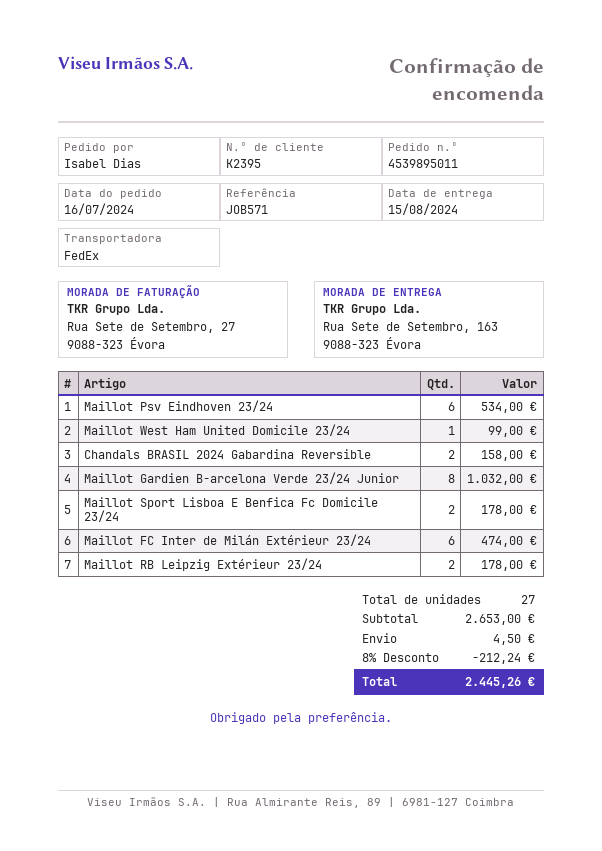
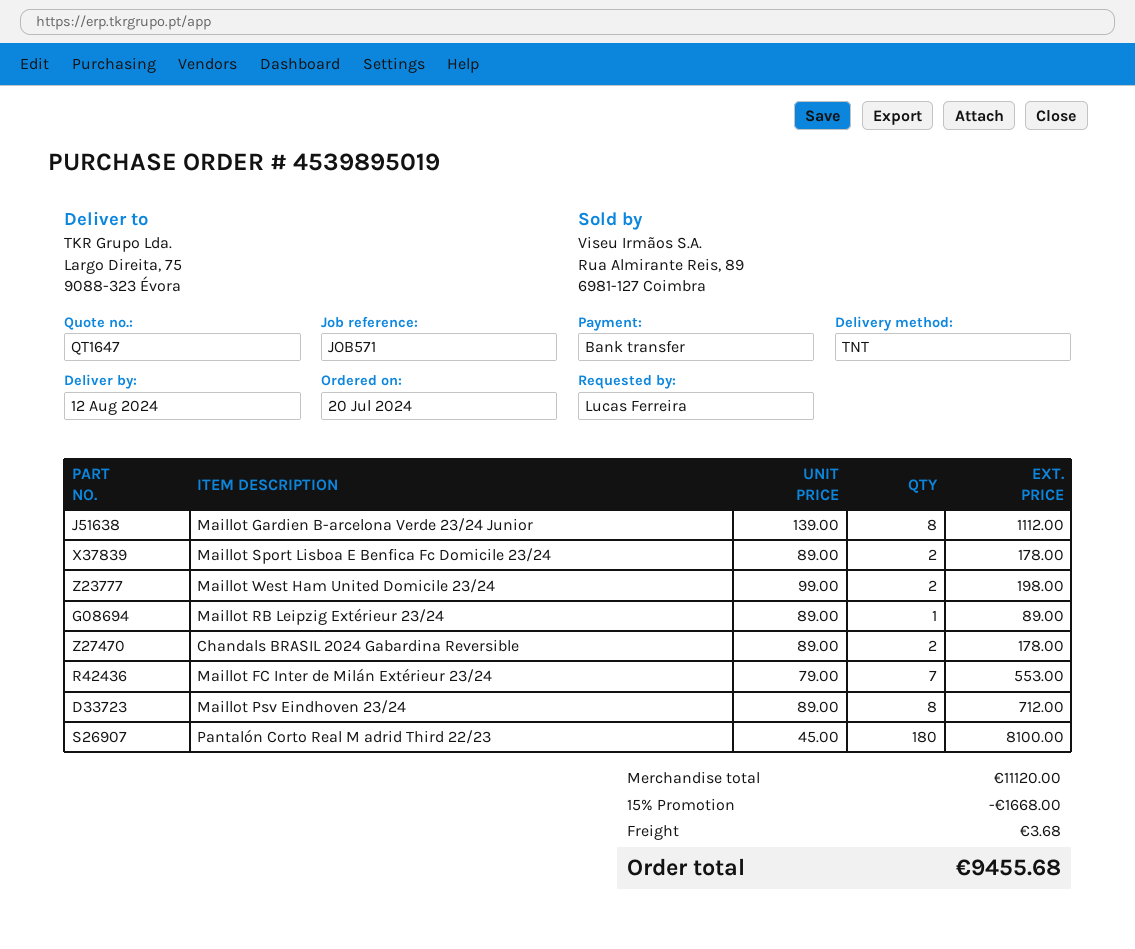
order number: 4539895011 -> 4539895019
order date: 2024-07-16 -> 2024-07-20
delivery date: 2024-08-15 -> 2024-08-12
ordered by: Isabel Dias -> Lucas Ferreira
shipping method: FedEx -> TNT
ship to: Rua Sete de Setembro, 163, 9088-323 Évora -> Largo Direita, 75, 9088-323 Évora
Maillot Psv Eindhoven 23/24: 6 for 534.00 -> 8 for 712.00
Maillot West Ham United Domicile 23/24: 1 for 99.00 -> 2 for 198.00
Chandals BRASIL 2024 Gabardina Reversible: 2 for 158.00 -> 2 for 178.00
Maillot Gardien B-arcelona Verde 23/24 Junior: 8 for 1032.00 -> 8 for 1112.00
Maillot FC Inter de Milán Extérieur 23/24: 6 for 474.00 -> 7 for 553.00
Maillot RB Leipzig Extérieur 23/24: 2 for 178.00 -> 1 for 89.00
Pantalón Corto Real M adrid Third 22/23: none -> 180 for 8100.00
subtotal: 2653.00 -> 11120.00
discount: 8% = 212.24 -> 15% = 1668.00
shipping: 4.50 -> 3.68
total: 2445.26 -> 9455.68

